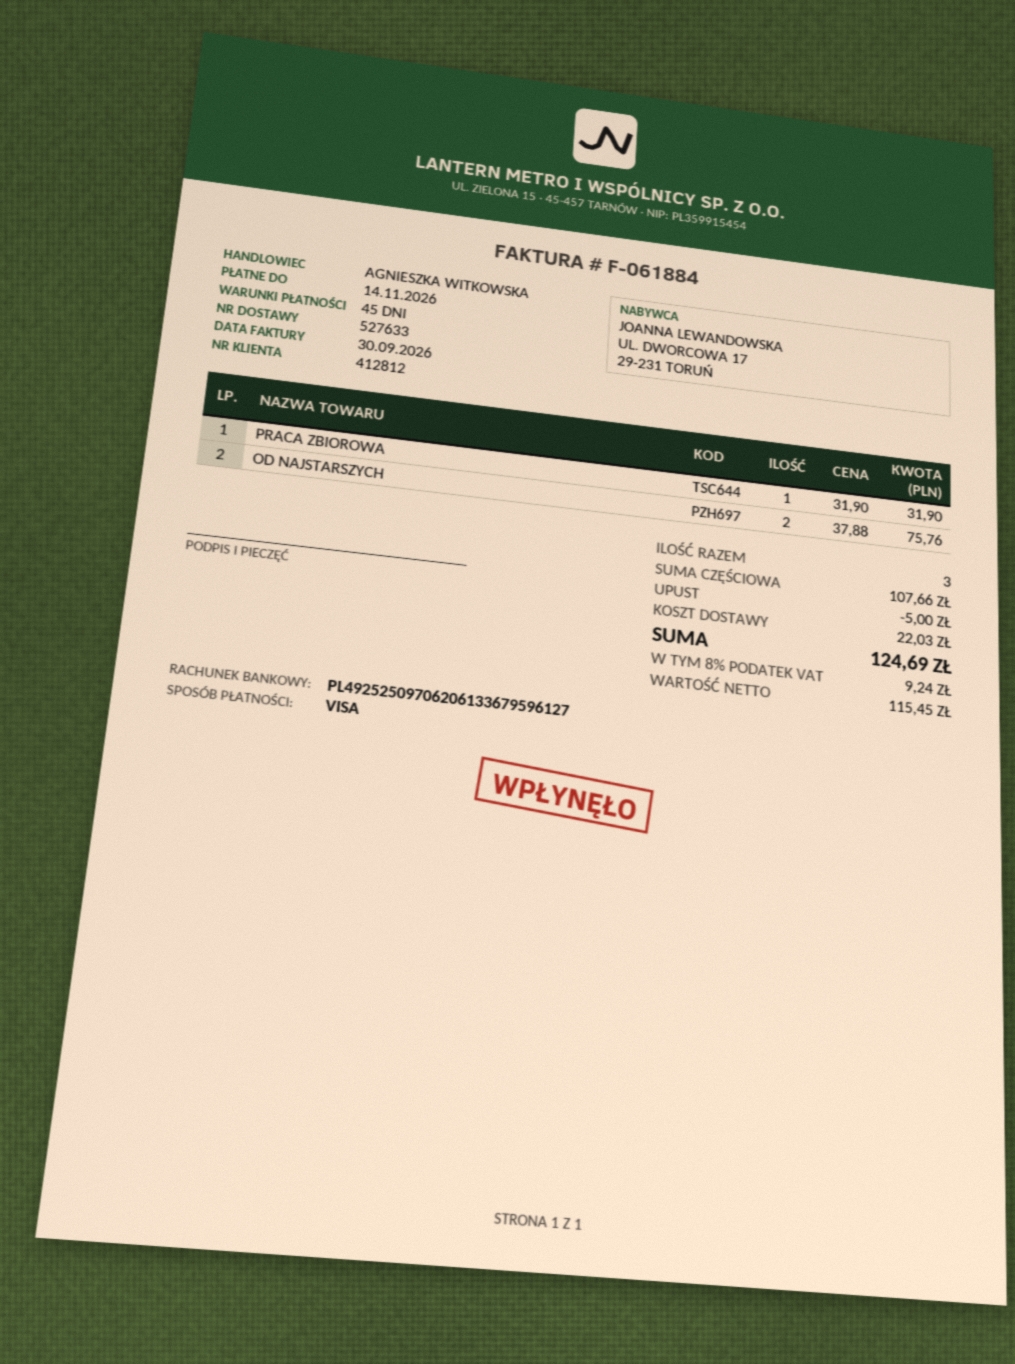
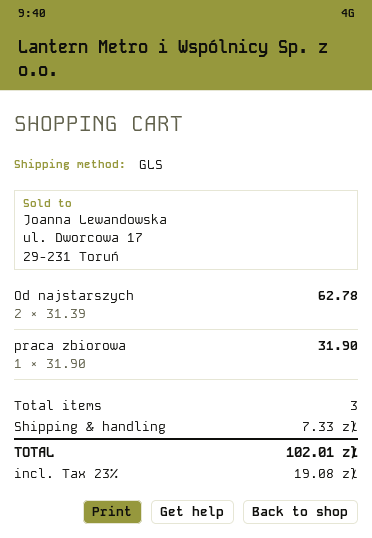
OD NAJSTARSZYCH: 2 x 37.88 = 75.76 -> 2 x 31.39 = 62.78
discount: 5.00 -> none
shipping: 22.03 -> 7.33
tax: 8% = 9.24 -> 23% = 19.08
total: 124.69 -> 102.01

